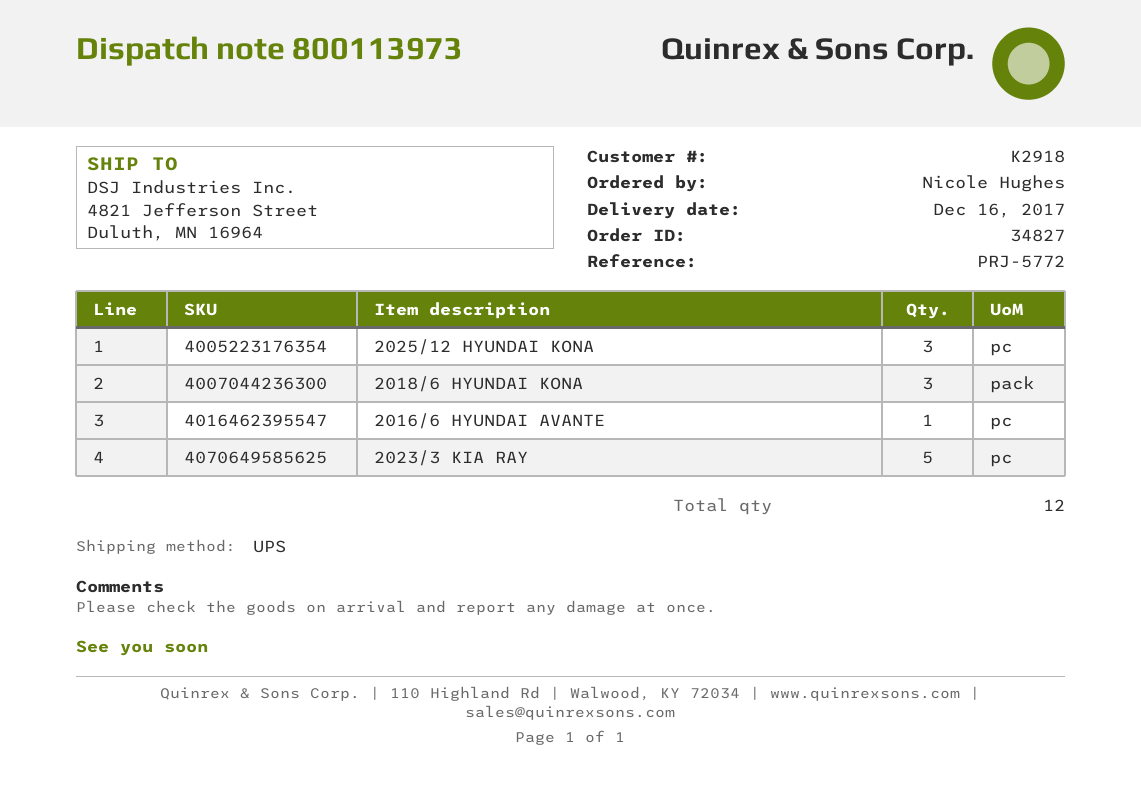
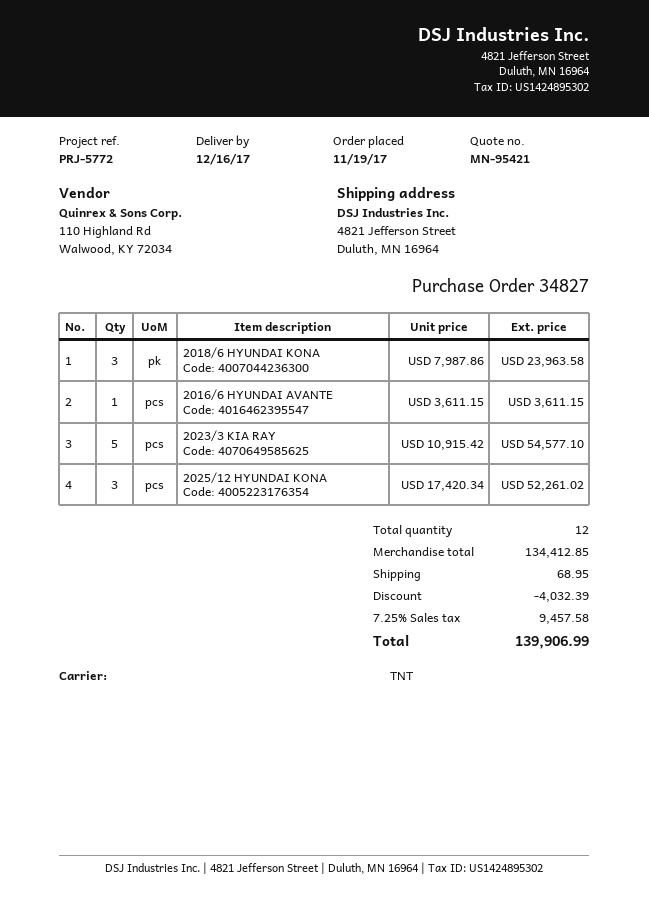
shipping method: UPS -> TNT

